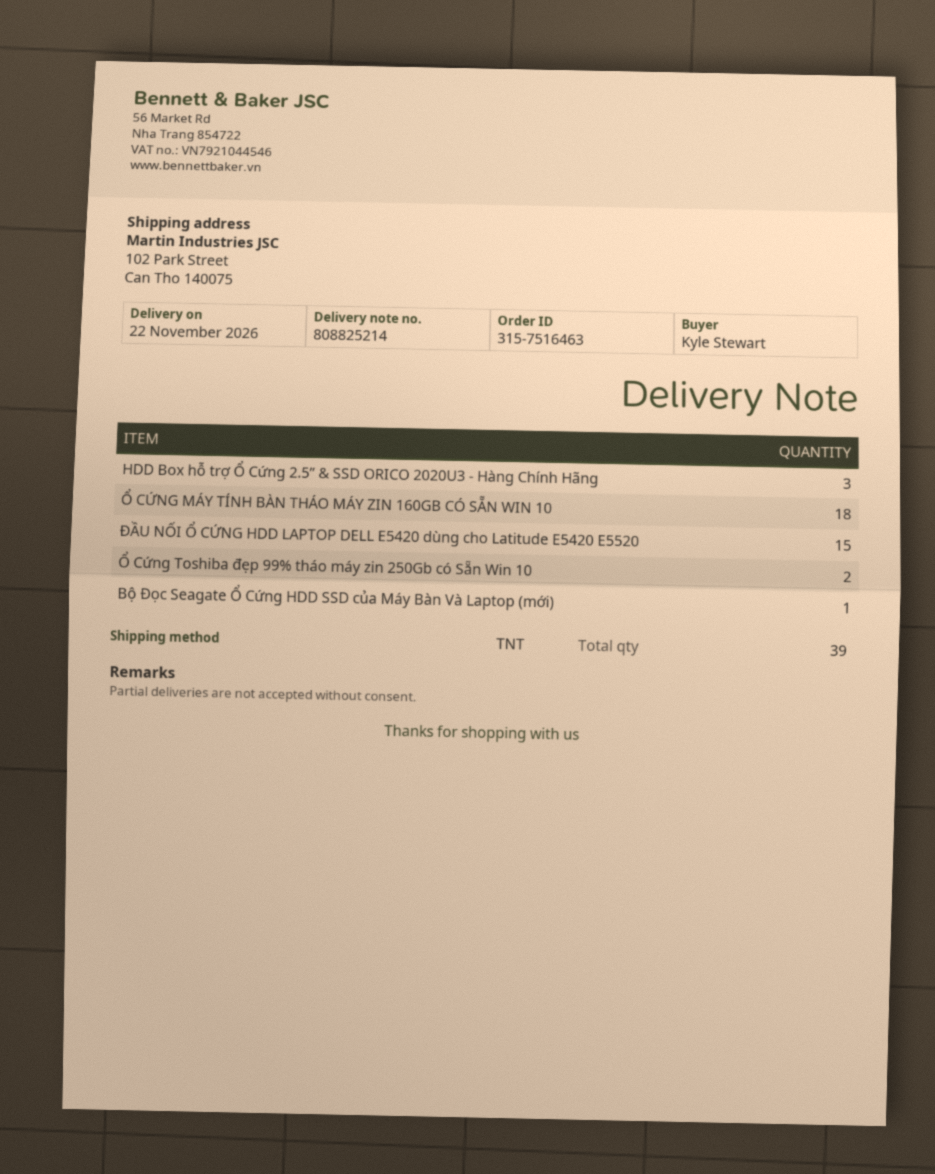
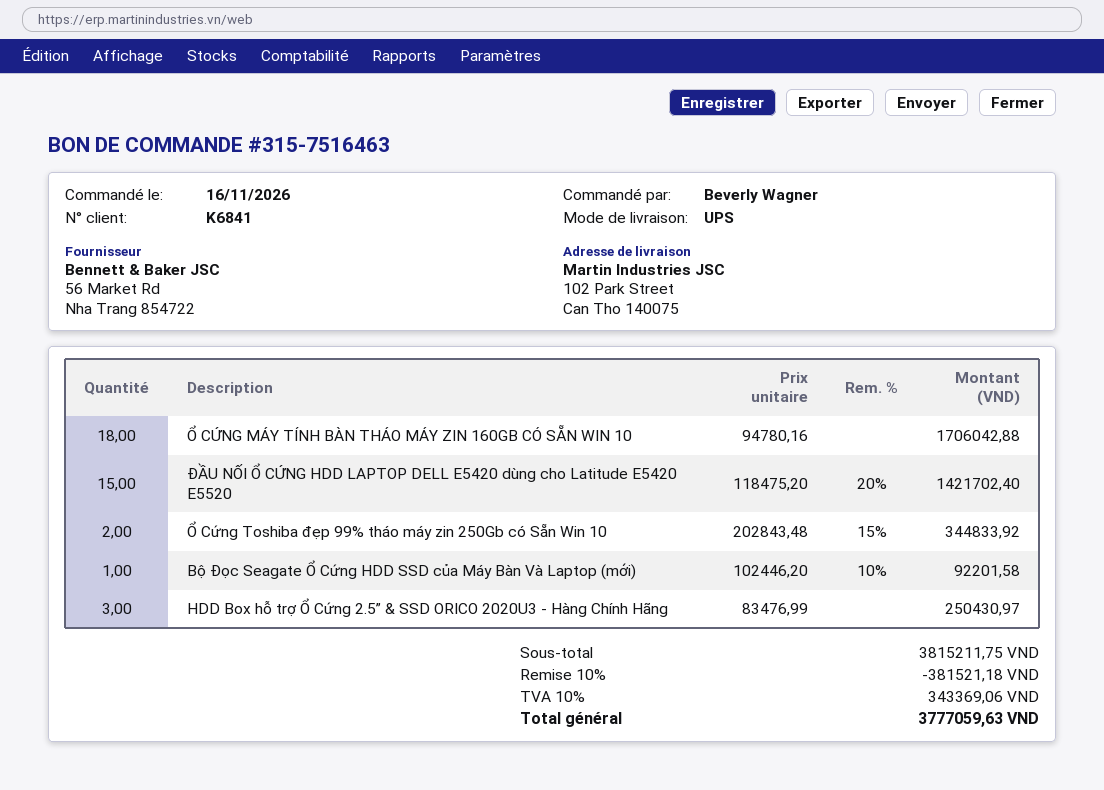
ordered by: Kyle Stewart -> Beverly Wagner
shipping method: TNT -> UPS

